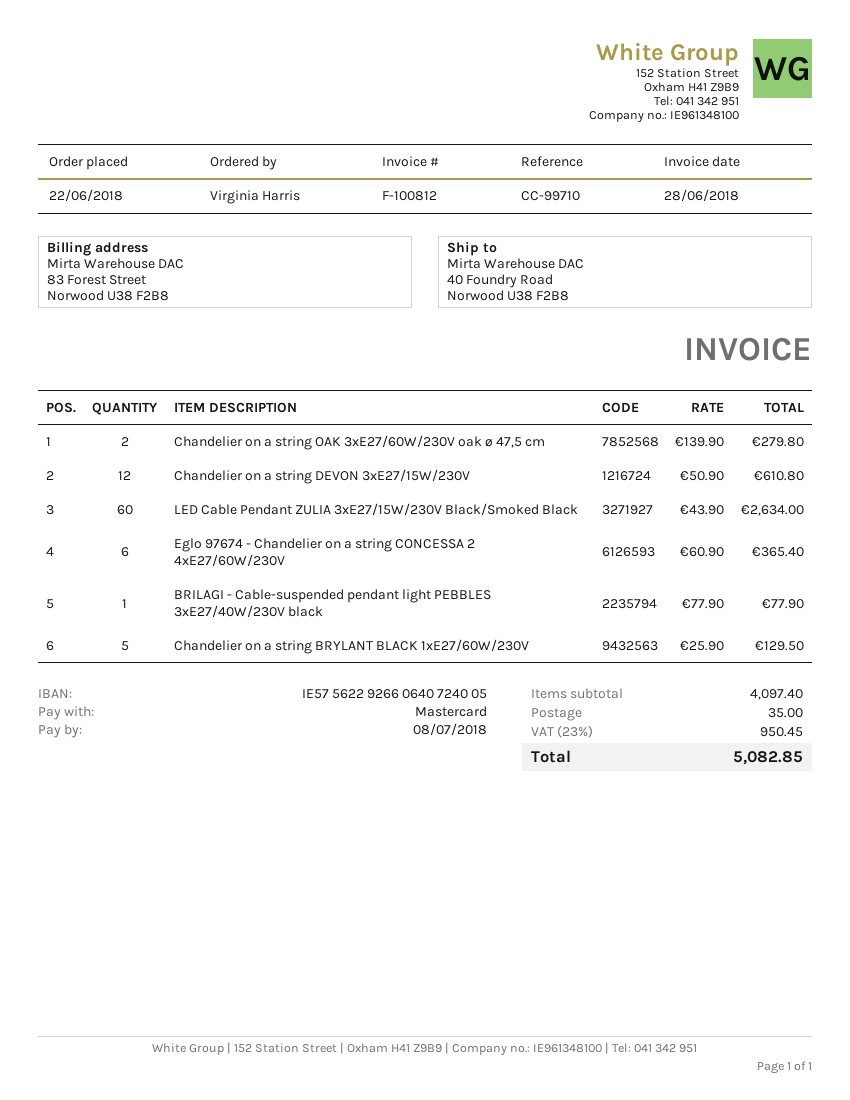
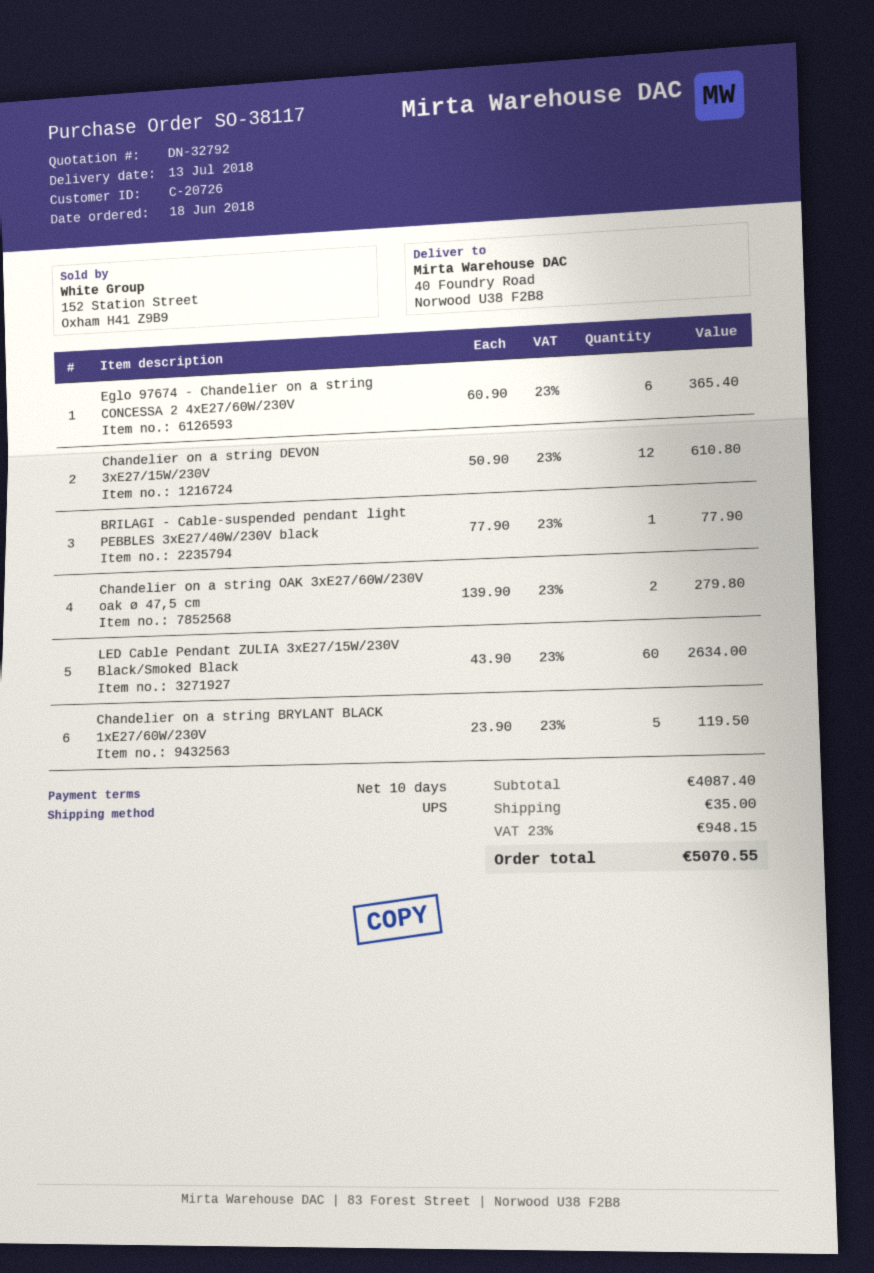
order date: 2018-06-22 -> 2018-06-18
Chandelier on a string BRYLANT BLACK 1xE27/60W/230V: 5 x 25.90 = 129.50 -> 5 x 23.90 = 119.50
subtotal: 4097.40 -> 4087.40
tax: 23% = 950.45 -> 23% = 948.15
total: 5082.85 -> 5070.55

